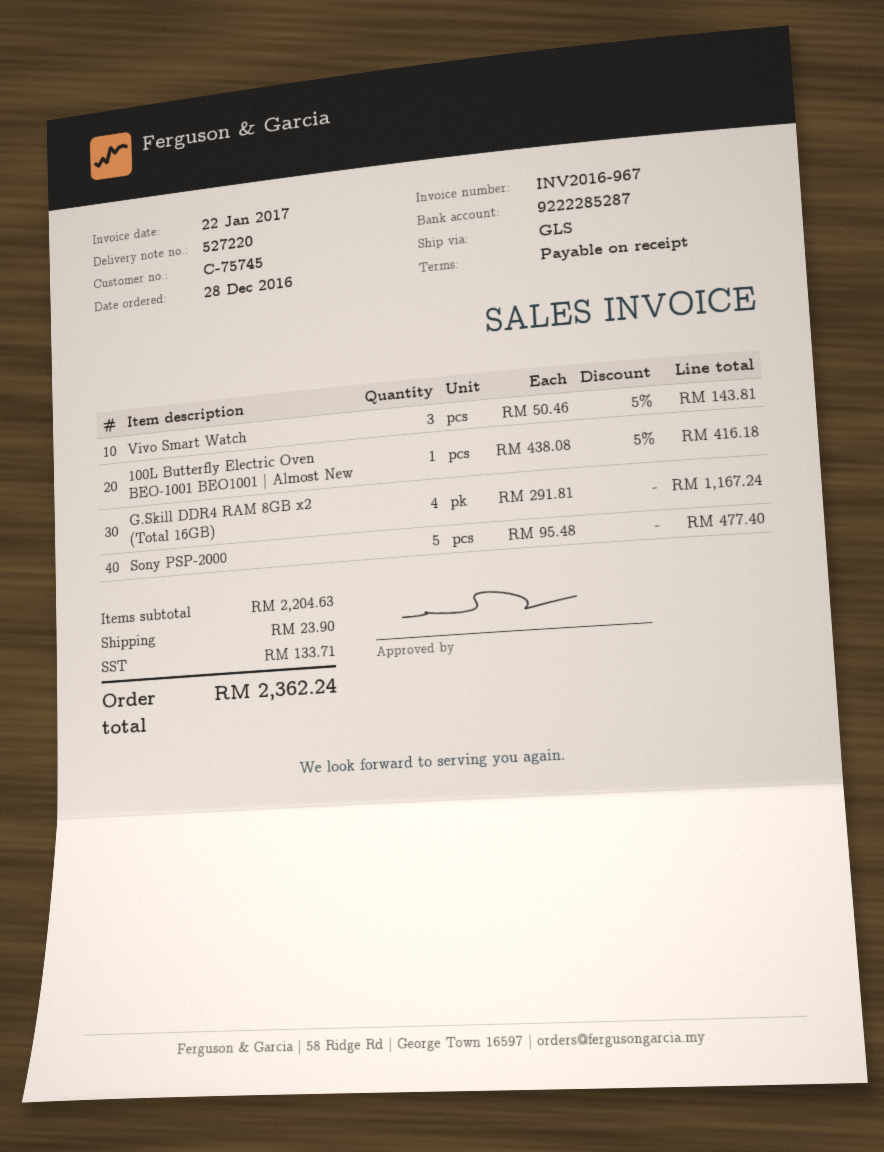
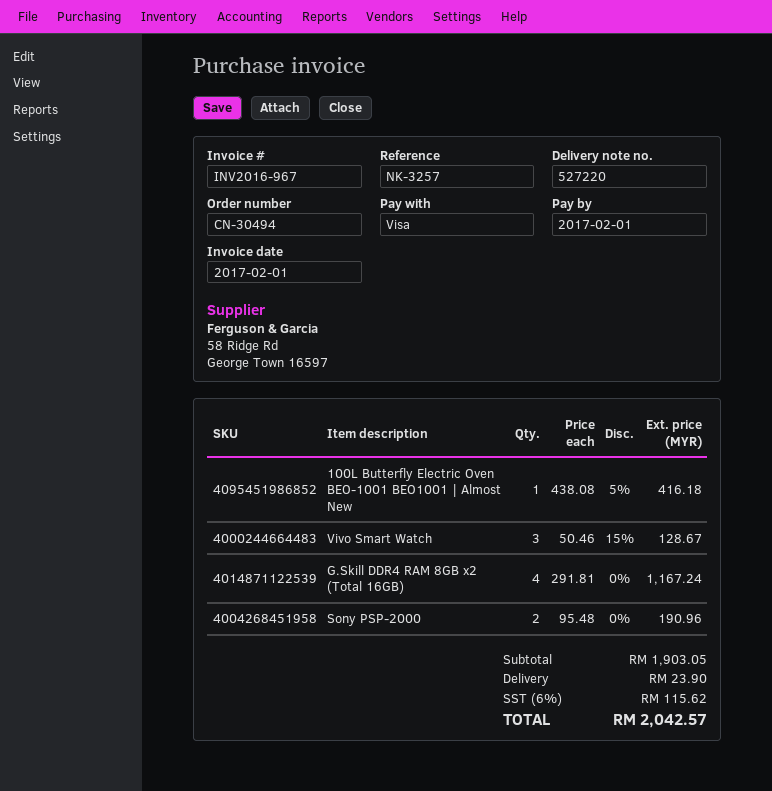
invoice date: 2017-01-22 -> 2017-02-01
Vivo Smart Watch: 3 x 50.46 - 5% = 143.81 -> 3 x 50.46 - 15% = 128.67
Sony PSP-2000: 5 x 95.48 = 477.40 -> 2 x 95.48 = 190.96
subtotal: 2204.63 -> 1903.05
tax: 133.71 -> 115.62
total: 2362.24 -> 2042.57

